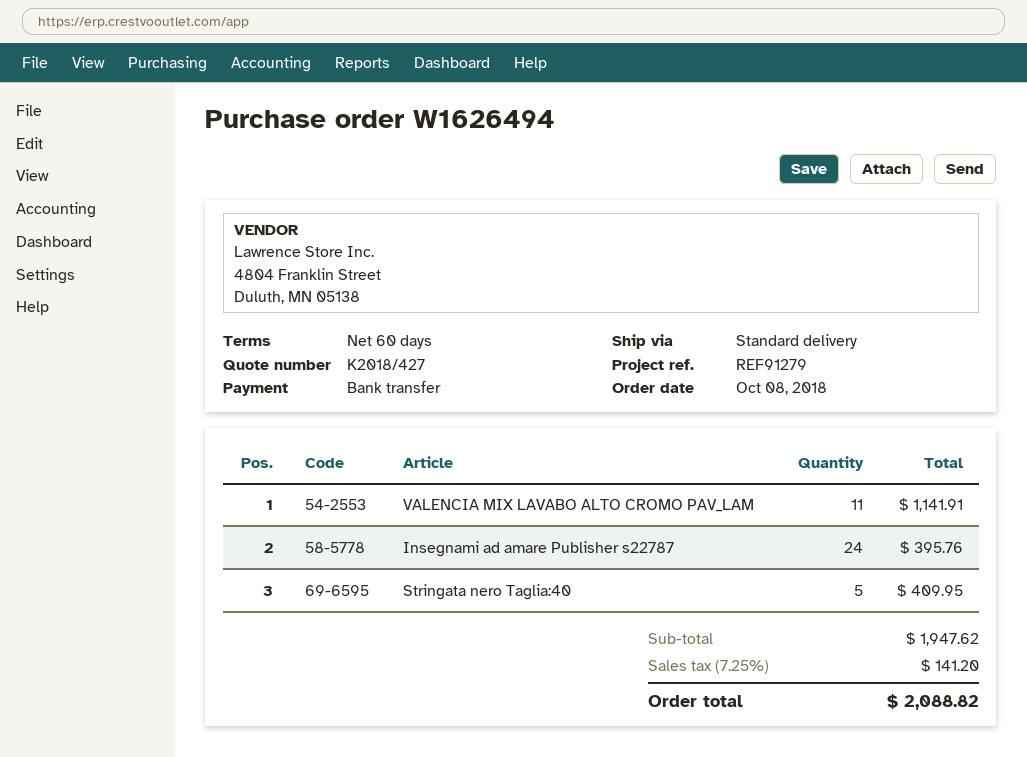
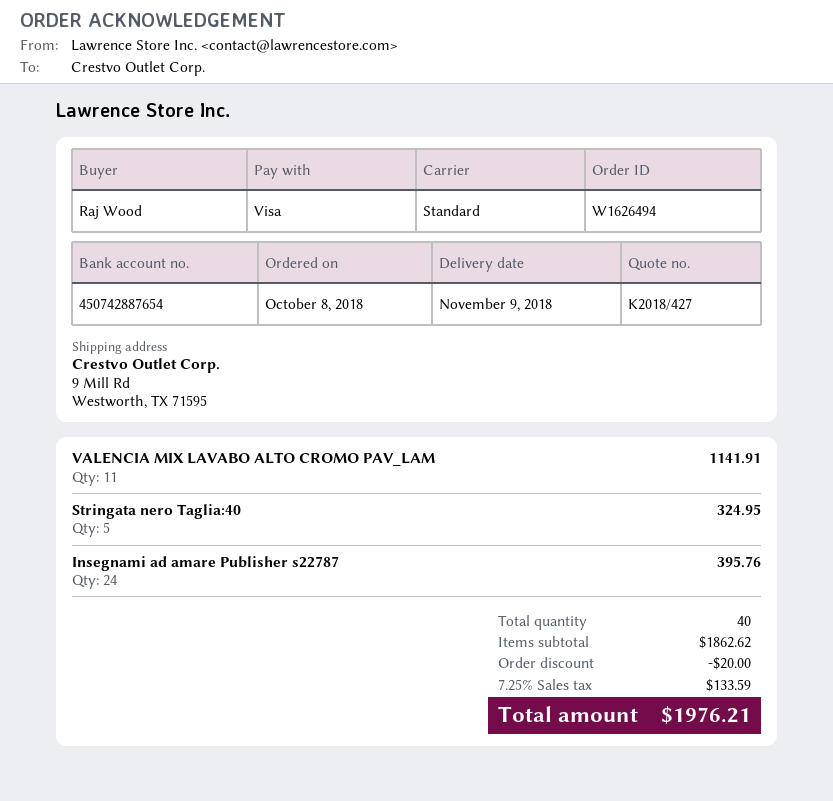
payment method: bank transfer -> Visa
Stringata nero Taglia:40: 5 for 409.95 -> 5 for 324.95
subtotal: 1947.62 -> 1862.62
discount: none -> 20.00
tax: 7.25% = 141.20 -> 7.25% = 133.59
total: 2088.82 -> 1976.21

